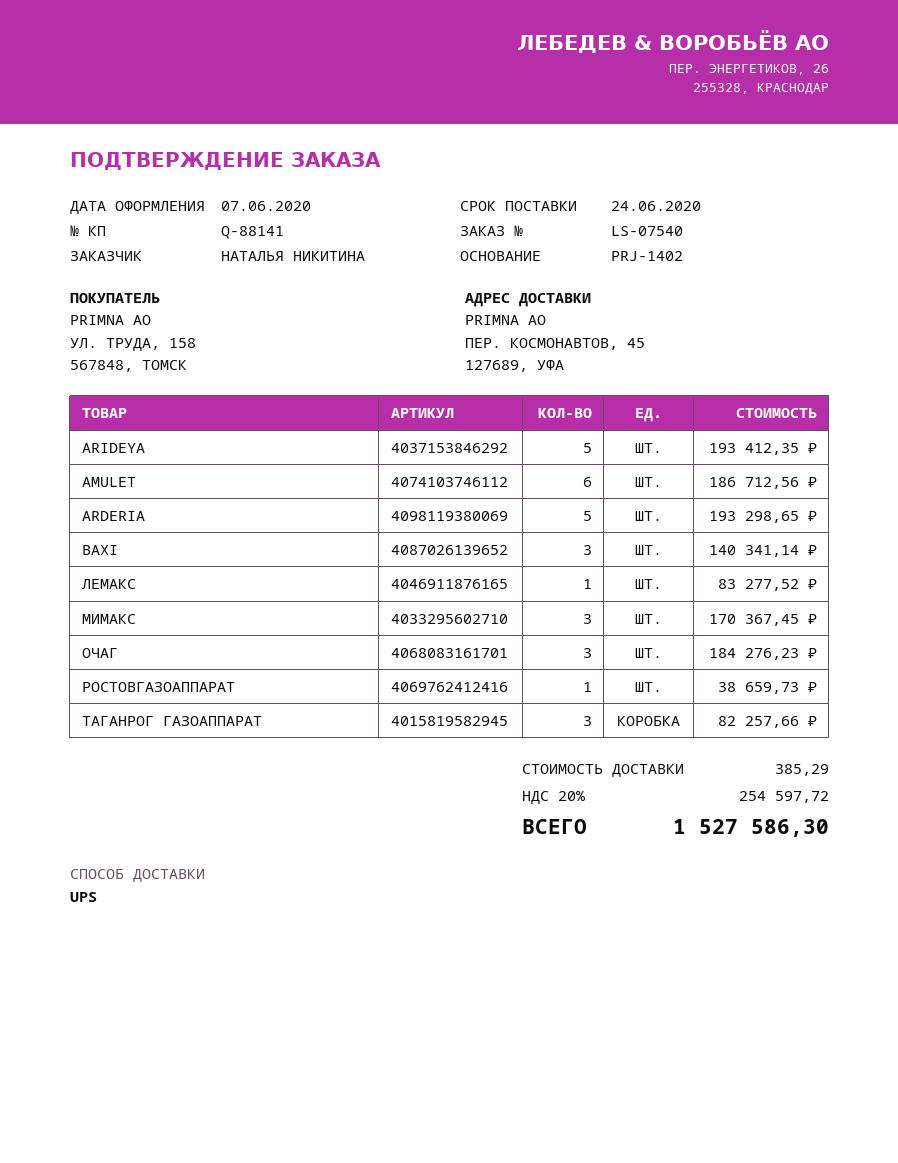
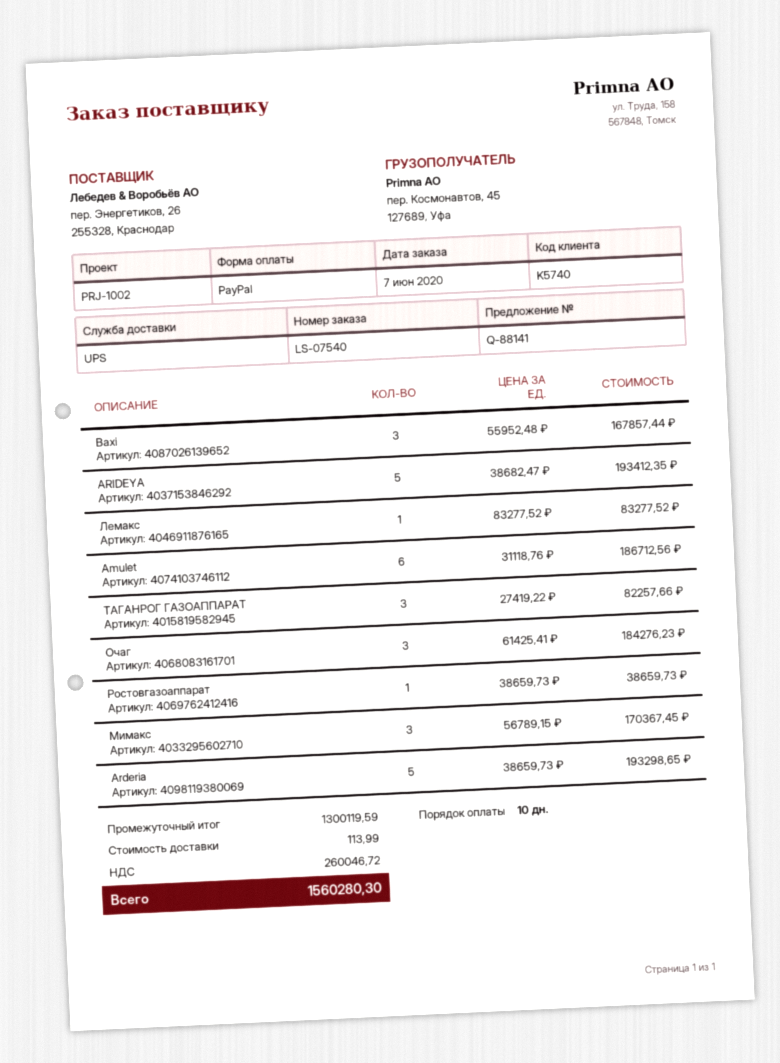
reference: PRJ-1402 -> PRJ-1002
BAXI: 3 for 140341.14 -> 3 for 167857.44
shipping: 385.29 -> 113.99
tax: 254597.72 -> 260046.72
total: 1527586.30 -> 1560280.30

